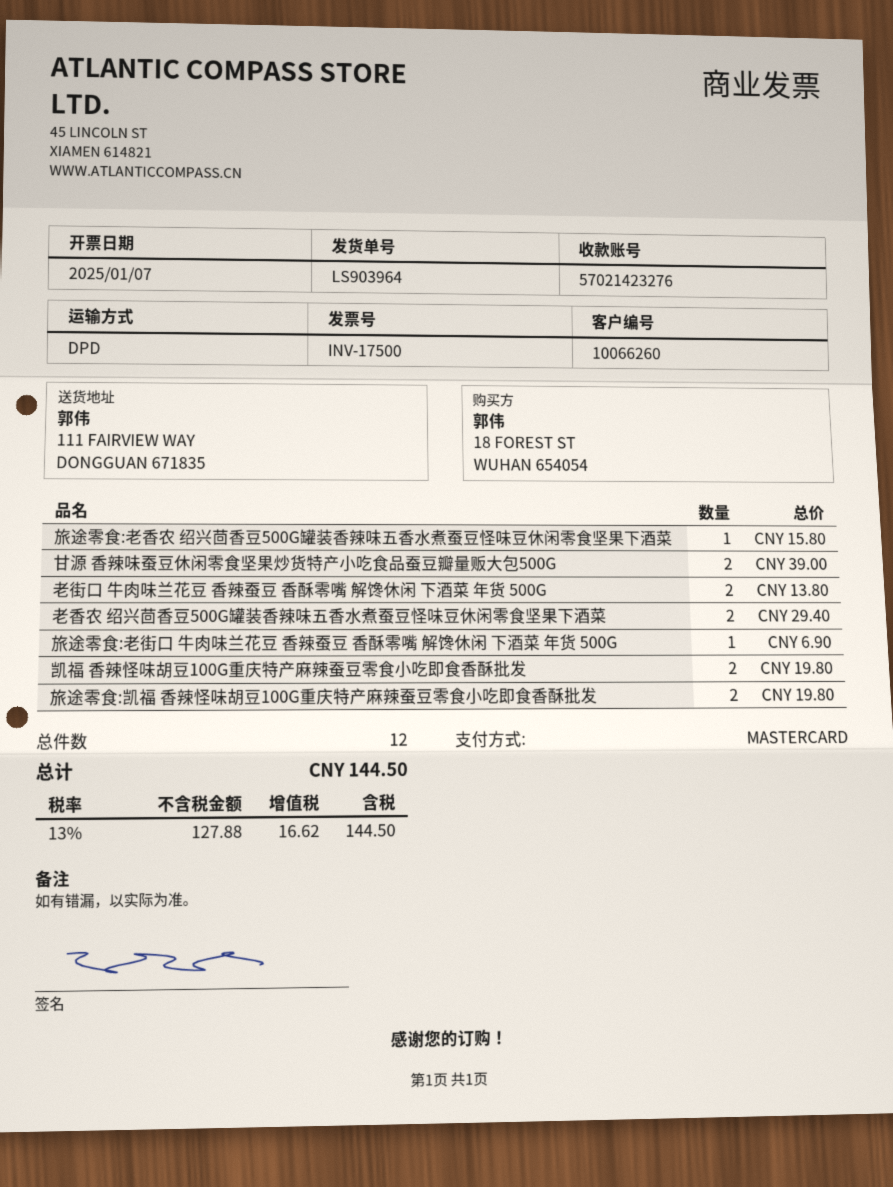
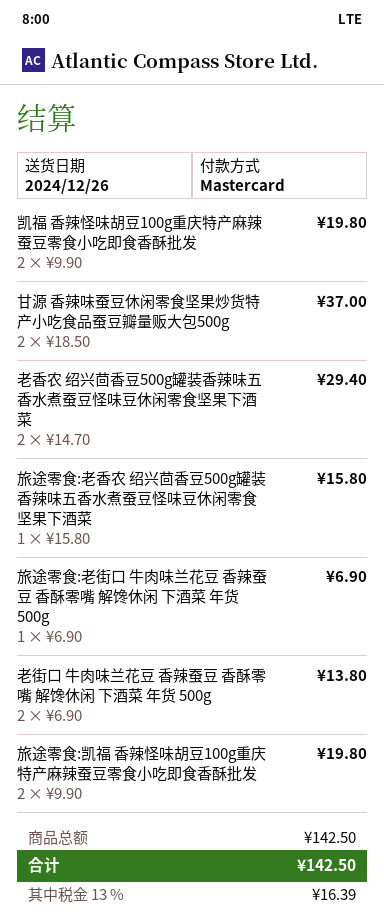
甘源 香辣味蚕豆休闲零食坚果炒货特产小吃食品蚕豆瓣量贩大包500G: 2 for 39.00 -> 2 for 37.00
tax: 13% = 16.62 -> 13% = 16.39
total: 144.50 -> 142.50

